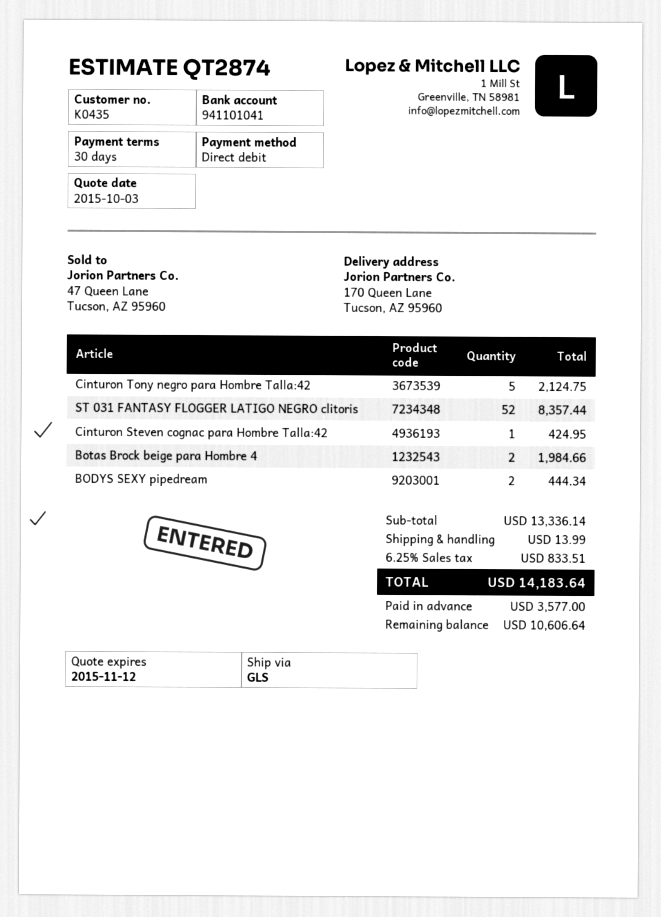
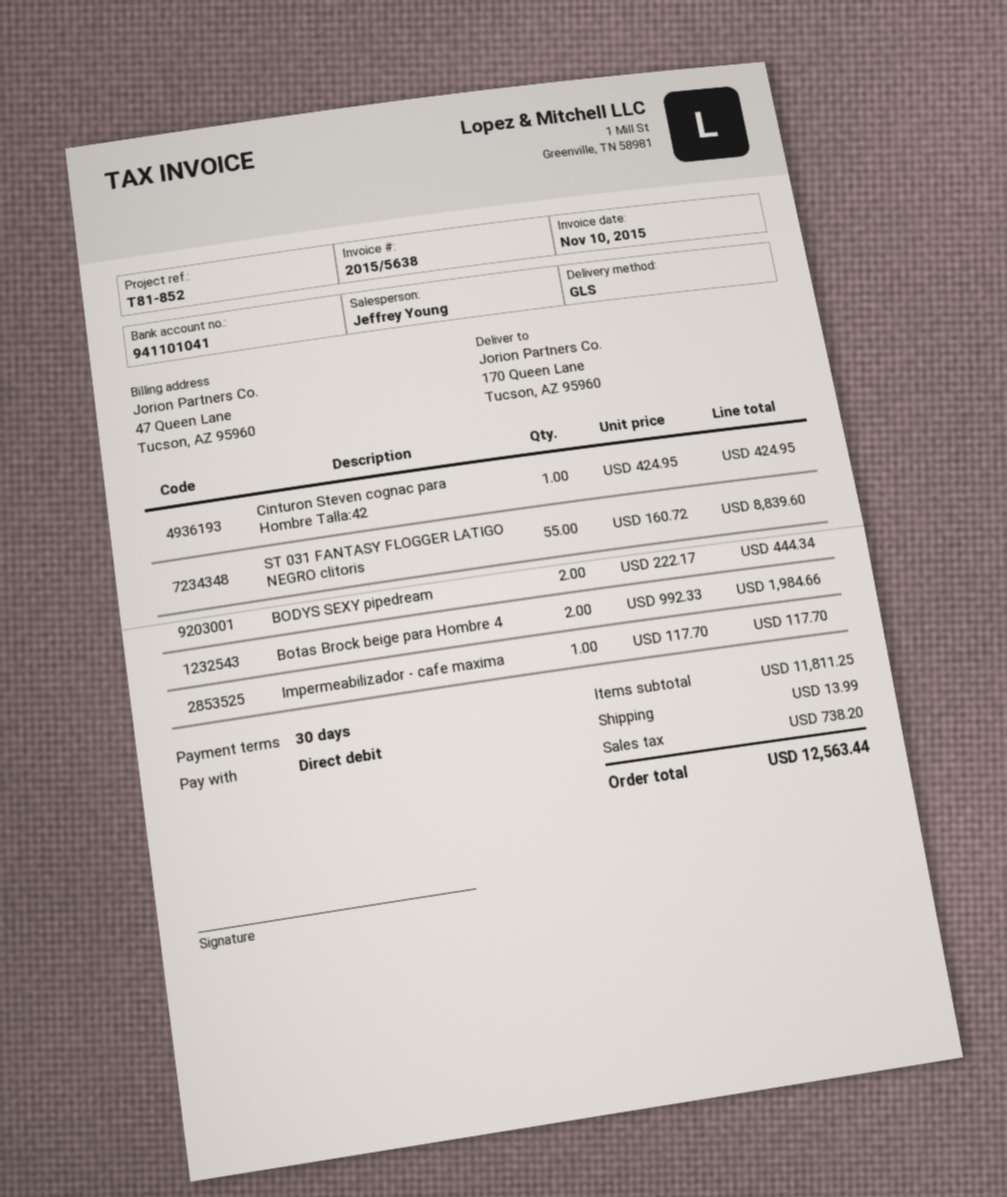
Cinturon Tony negro para Hombre Talla:42: 5 for 2124.75 -> none
ST 031 FANTASY FLOGGER LATIGO NEGRO clitoris: 52 for 8357.44 -> 55 for 8839.60
Impermeabilizador - cafe maxima: none -> 1 for 117.70
subtotal: 13336.14 -> 11811.25
tax: 833.51 -> 738.20
total: 14183.64 -> 12563.44

